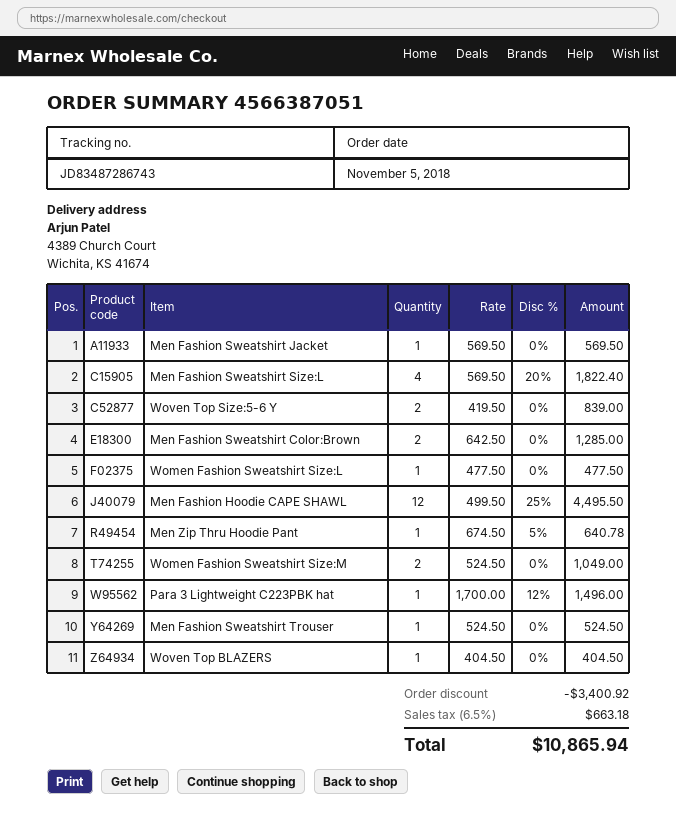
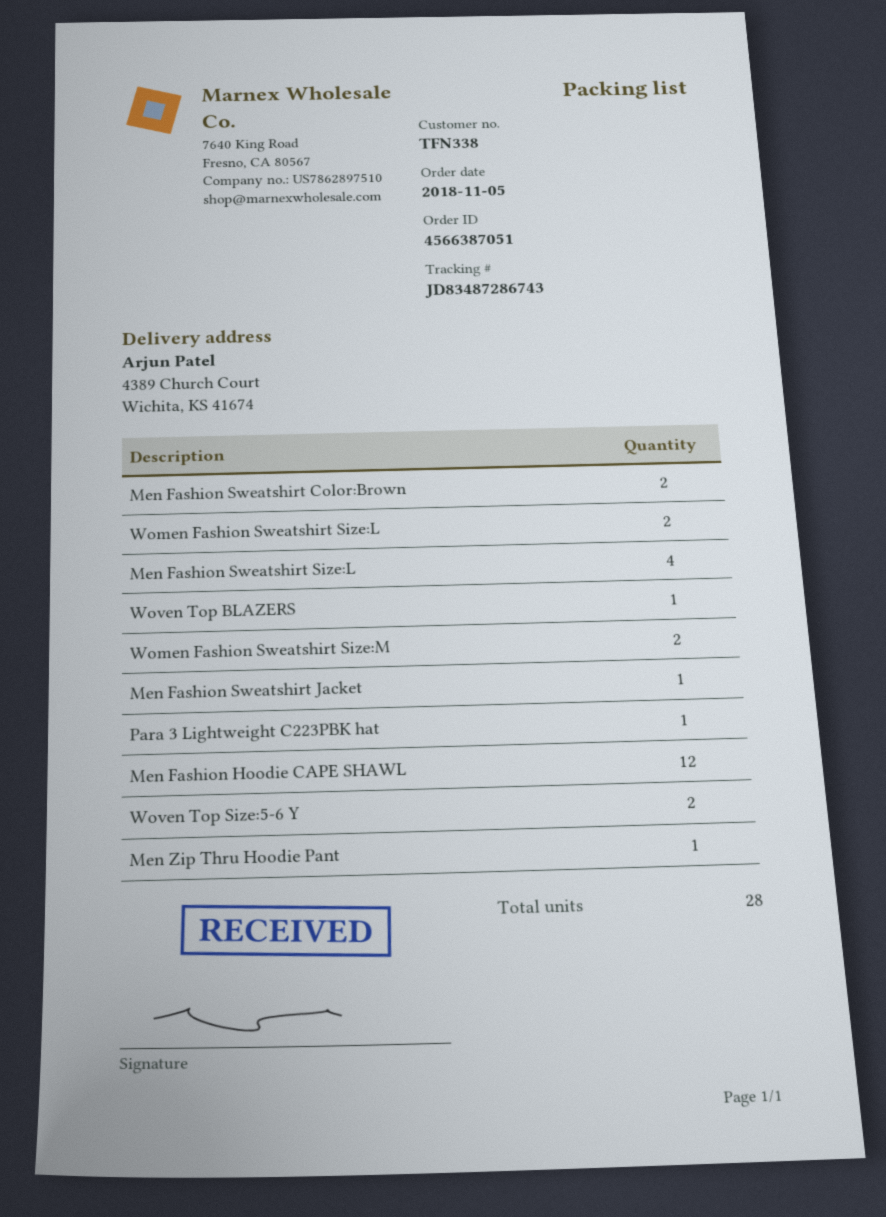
Women Fashion Sweatshirt Size:L: 1 -> 2
Men Fashion Sweatshirt Trouser: 1 -> none

